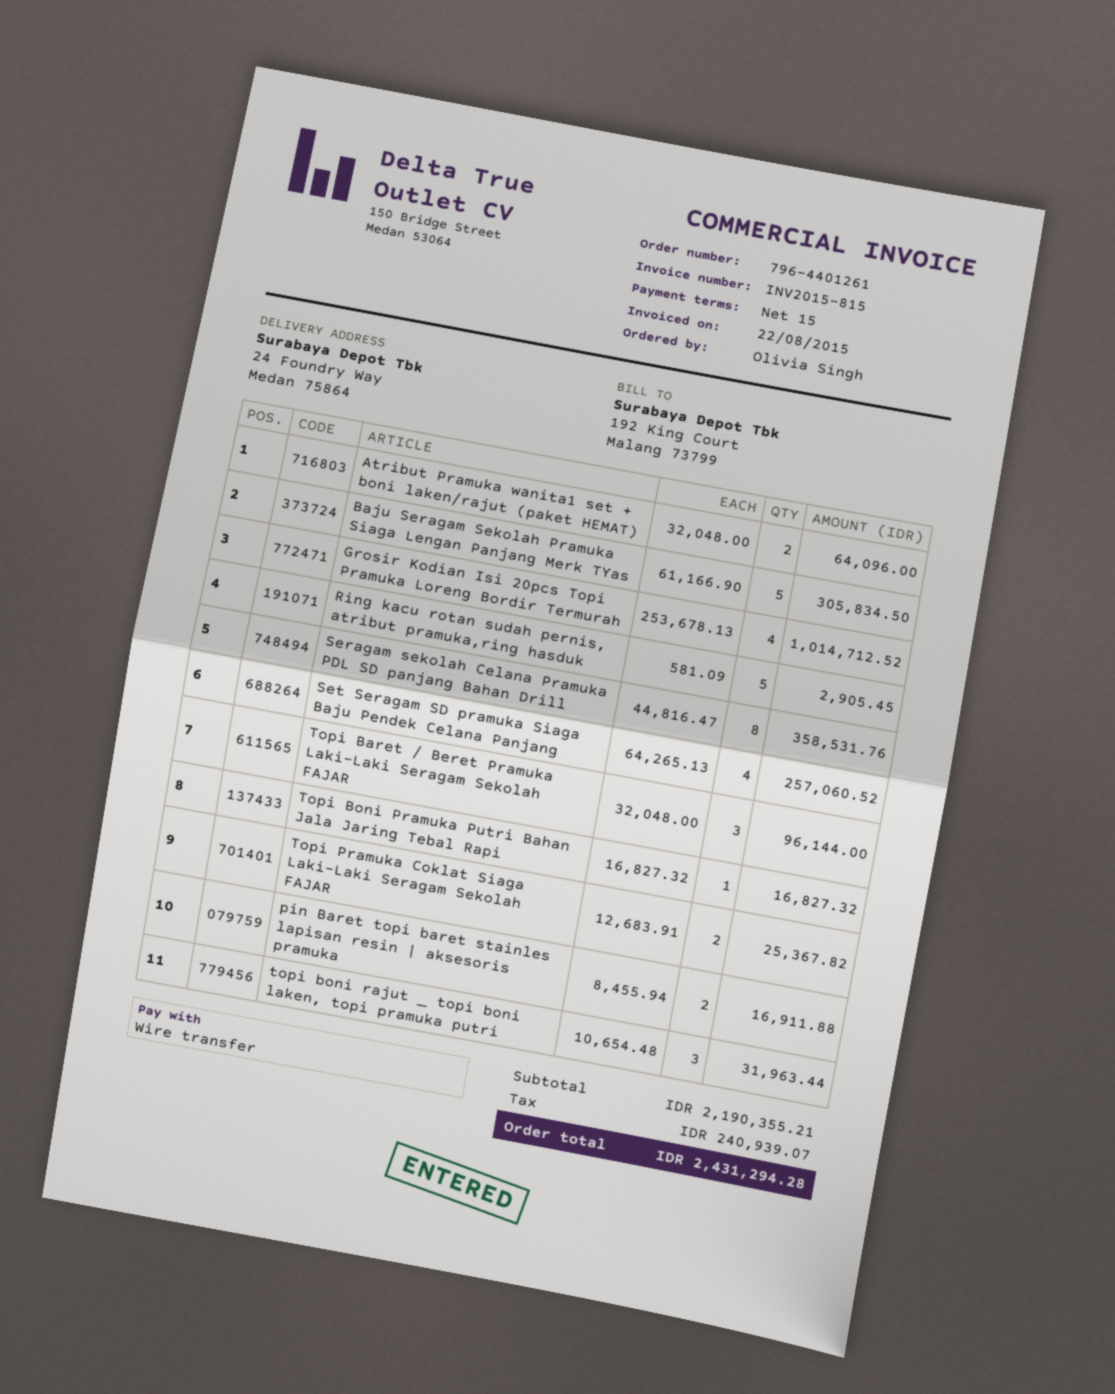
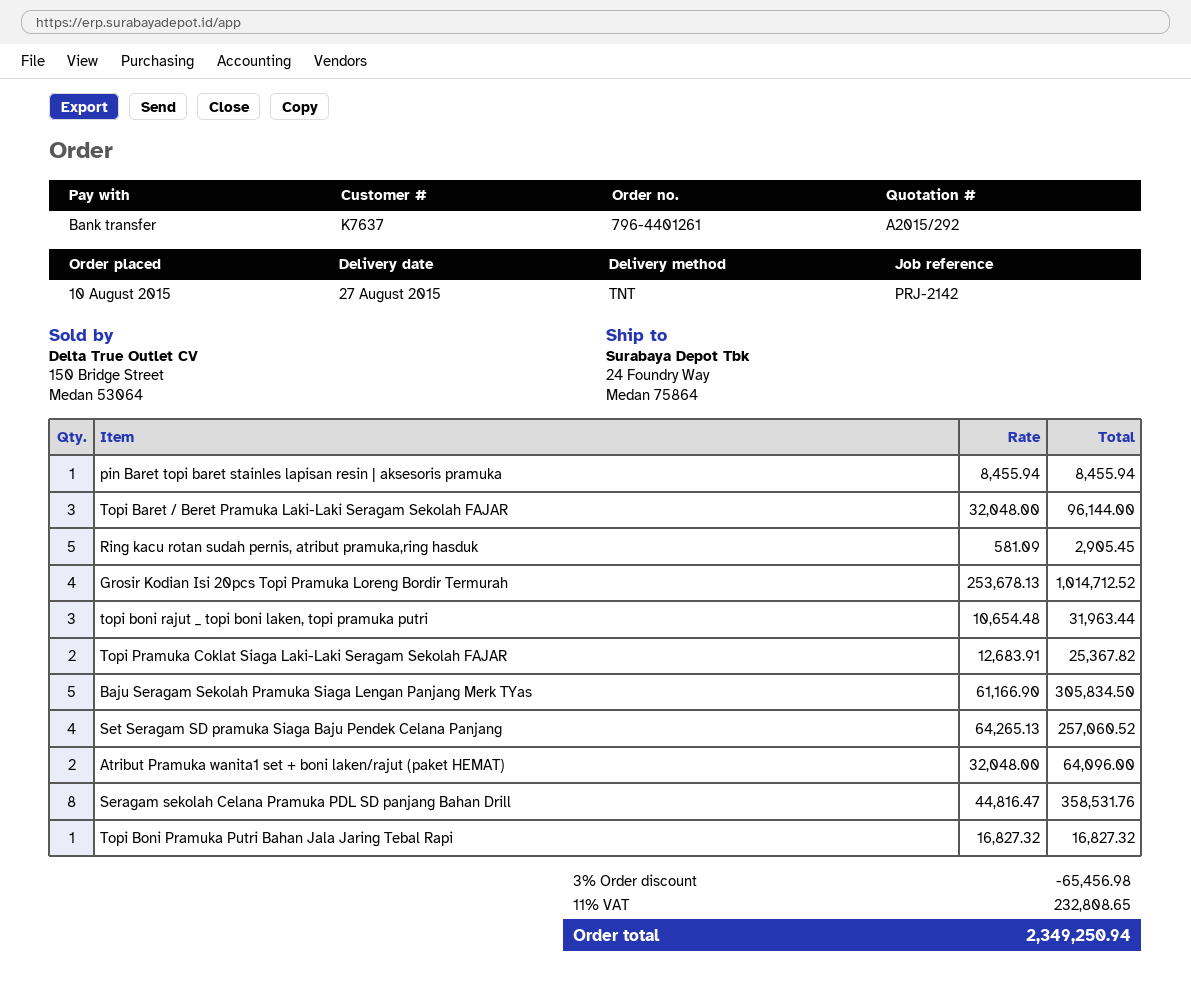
pin Baret topi baret stainles lapisan resin | aksesoris pramuka: 2 x 8455.94 = 16911.88 -> 1 x 8455.94 = 8455.94
discount: none -> 3% = 65456.98
tax: 240939.07 -> 232808.65
total: 2431294.28 -> 2349250.94

